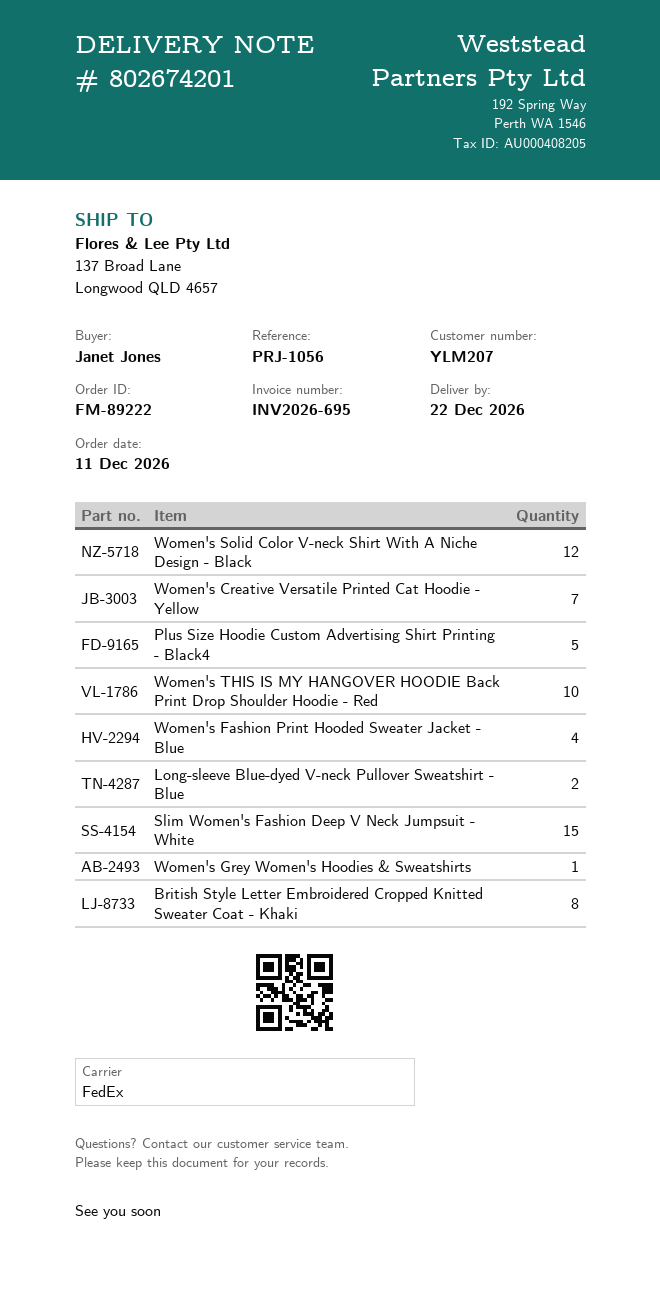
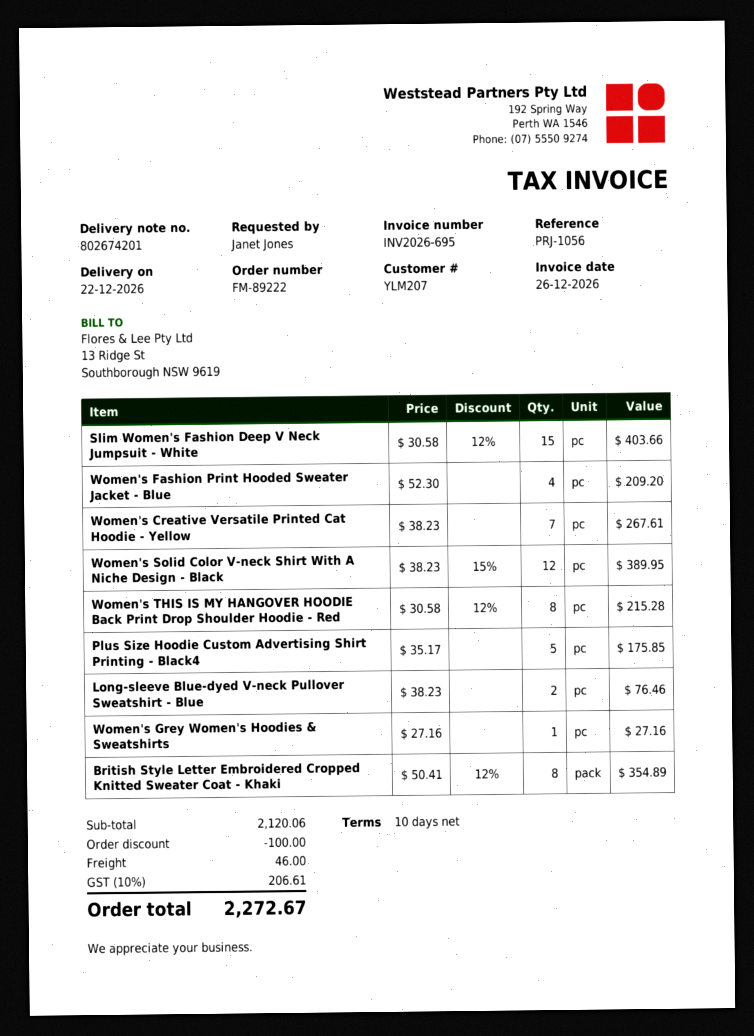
Women's THIS IS MY HANGOVER HOODIE Back Print Drop Shoulder Hoodie - Red: 10 -> 8

